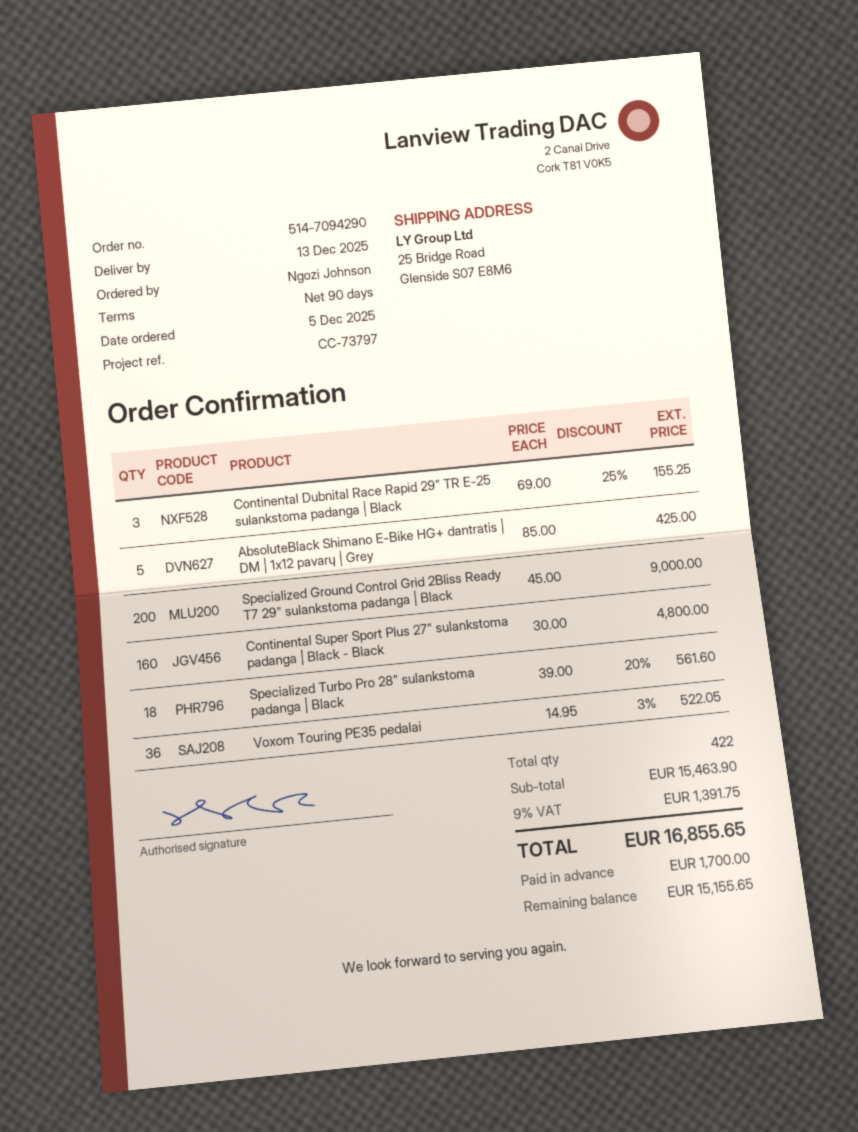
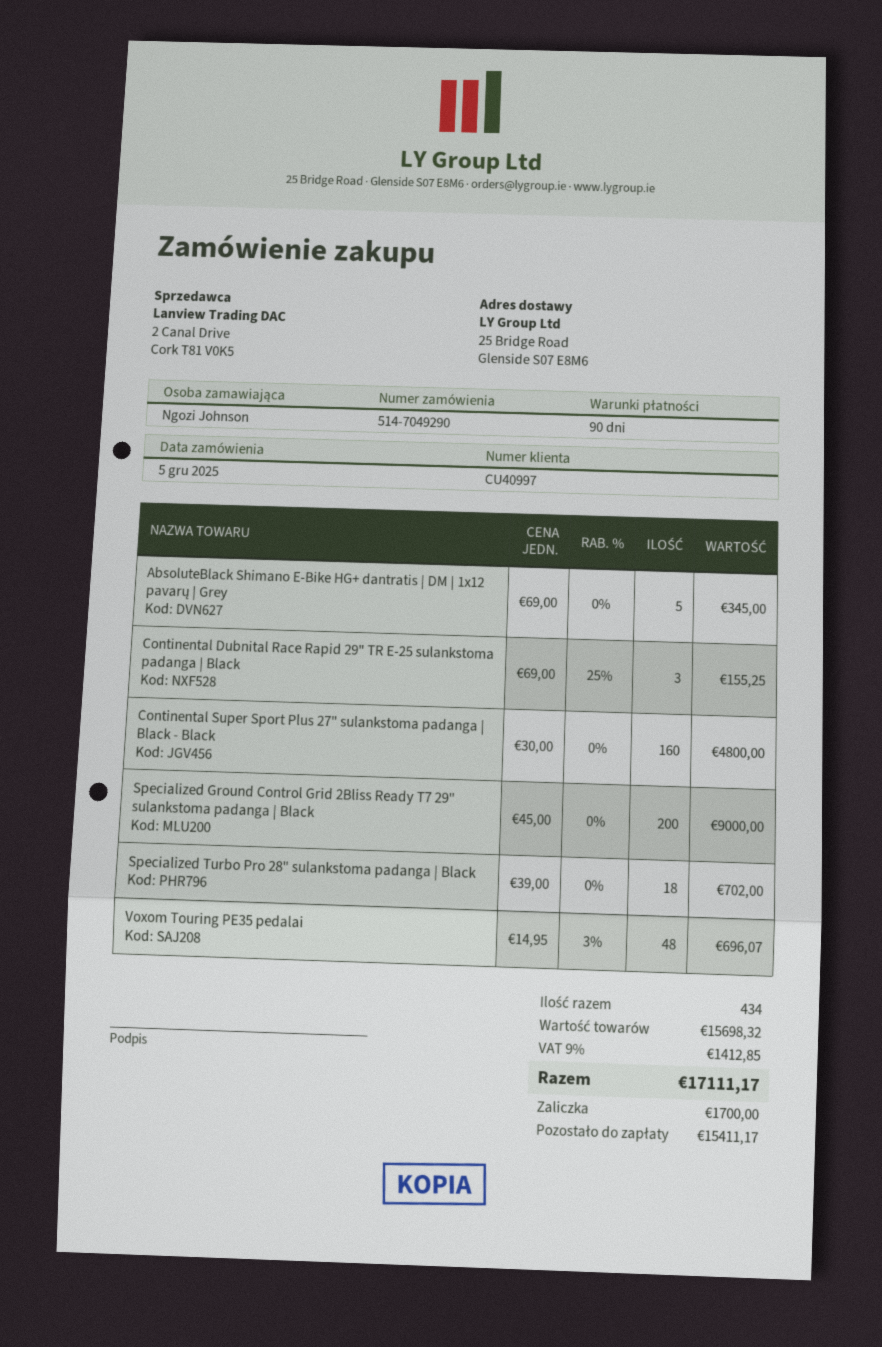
order number: 514-7094290 -> 514-7049290
AbsoluteBlack Shimano E-Bike HG+ dantratis | DM | 1x12 pavarų | Grey: 5 x 85.00 = 425.00 -> 5 x 69.00 = 345.00
Specialized Turbo Pro 28" sulankstoma padanga | Black: 18 x 39.00 - 20% = 561.60 -> 18 x 39.00 = 702.00
Voxom Touring PE35 pedalai: 36 x 14.95 - 3% = 522.05 -> 48 x 14.95 - 3% = 696.07
total quantity: 422 -> 434
subtotal: 15463.90 -> 15698.32
tax: 9% = 1391.75 -> 9% = 1412.85
total: 16855.65 -> 17111.17
balance: 15155.65 -> 15411.17

